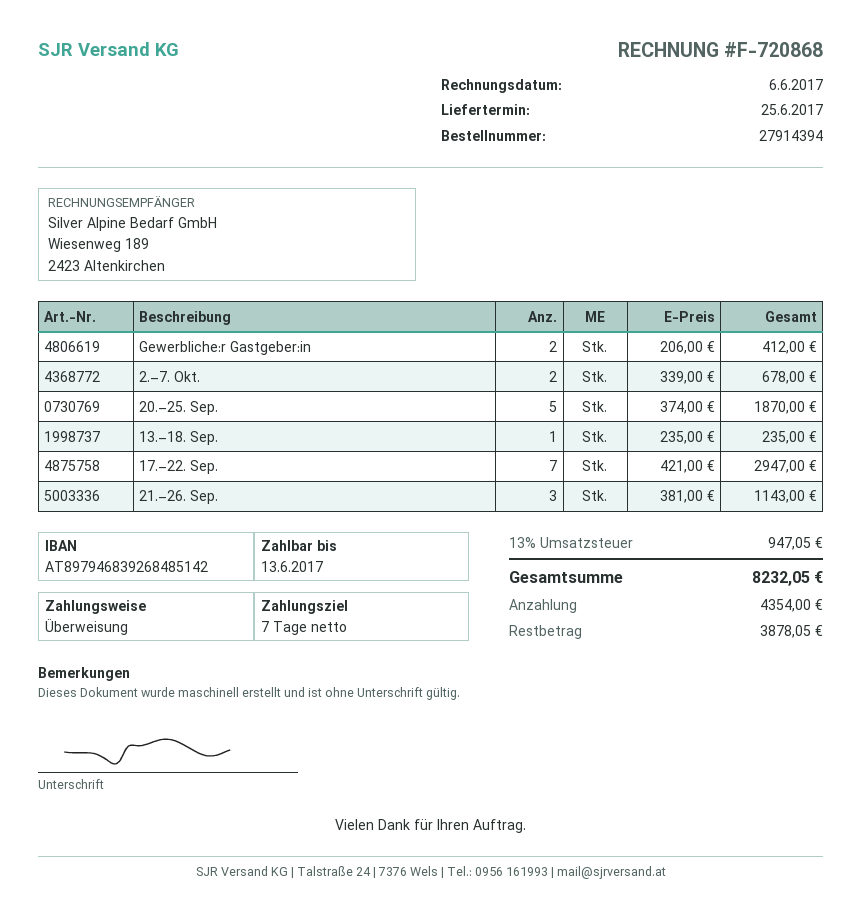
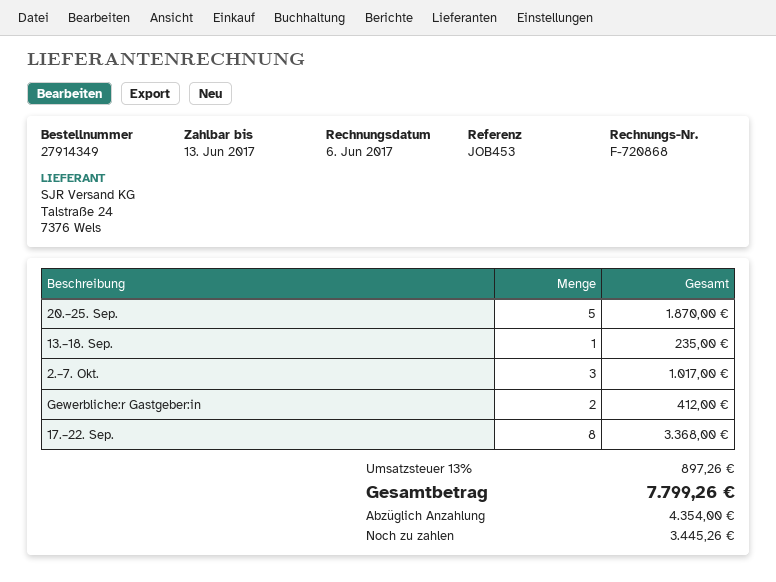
order number: 27914394 -> 27914349
2.–7. Okt.: 2 for 678.00 -> 3 for 1017.00
17.–22. Sep.: 7 for 2947.00 -> 8 for 3368.00
21.–26. Sep.: 3 for 1143.00 -> none
tax: 13% = 947.05 -> 13% = 897.26
total: 8232.05 -> 7799.26
balance: 3878.05 -> 3445.26

